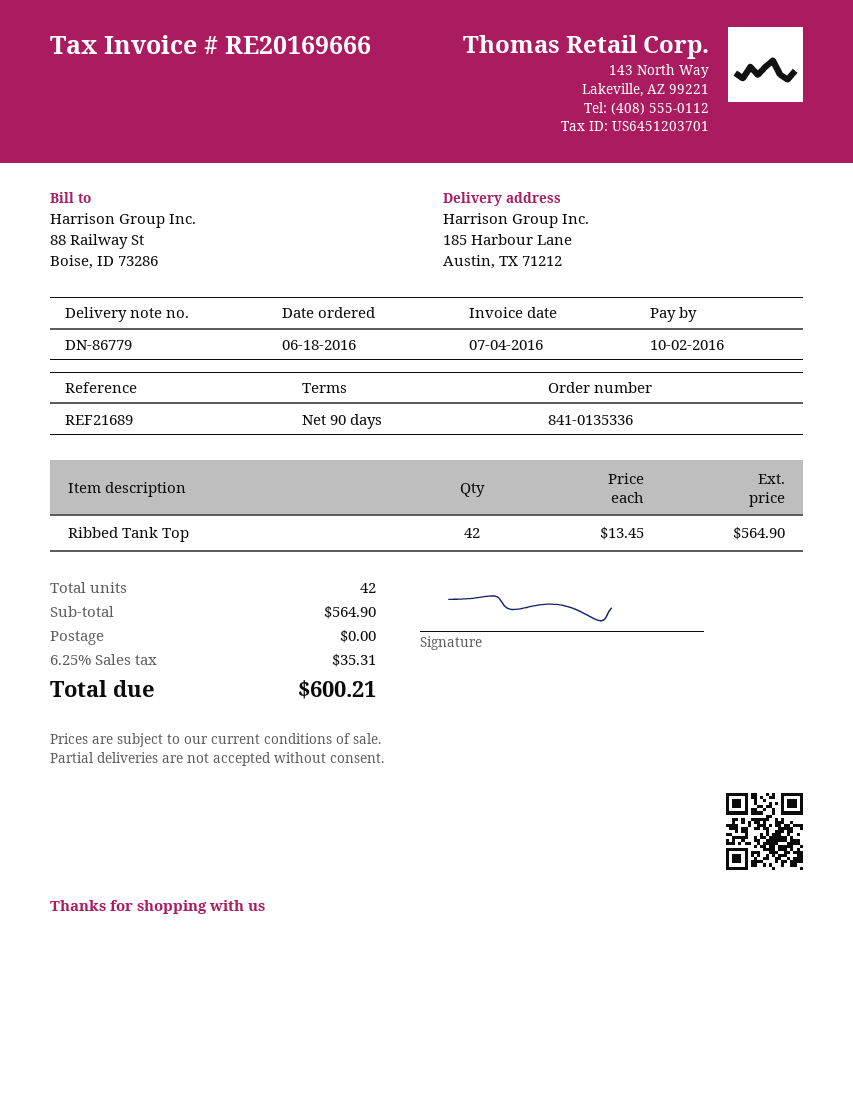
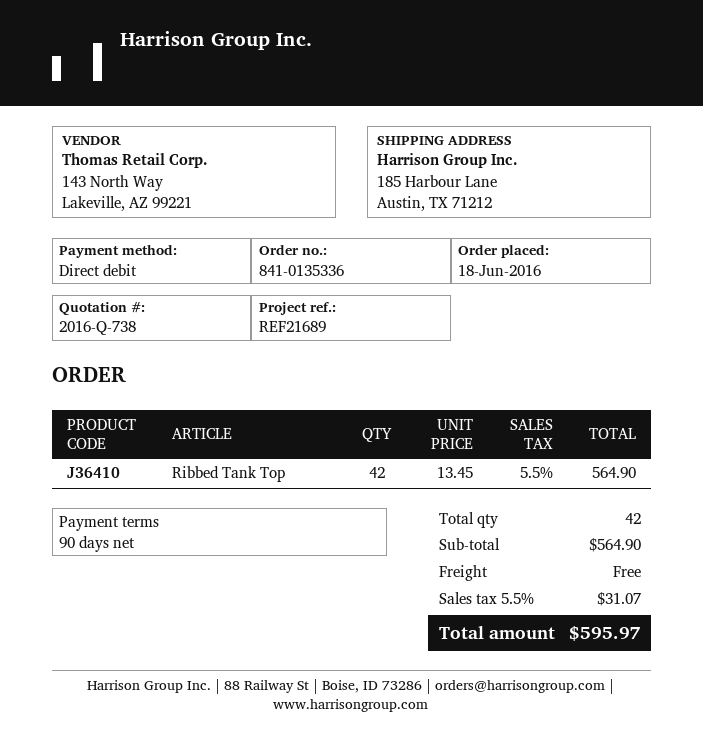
tax: 6.25% = 35.31 -> 5.5% = 31.07
total: 600.21 -> 595.97

